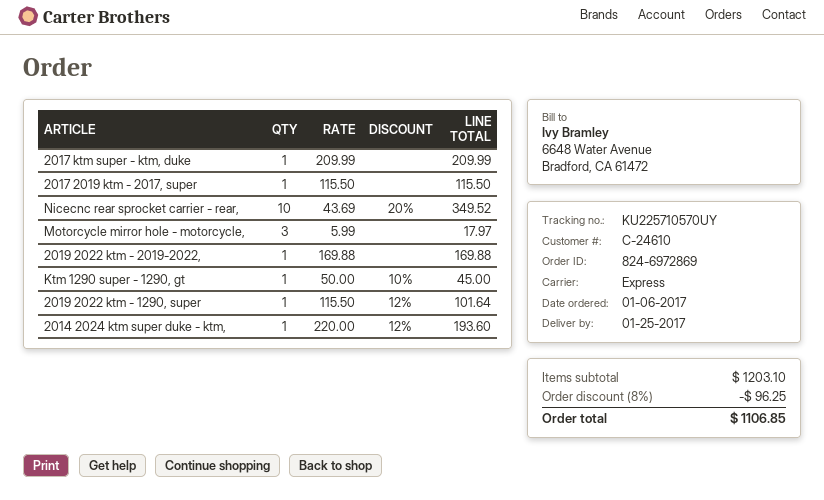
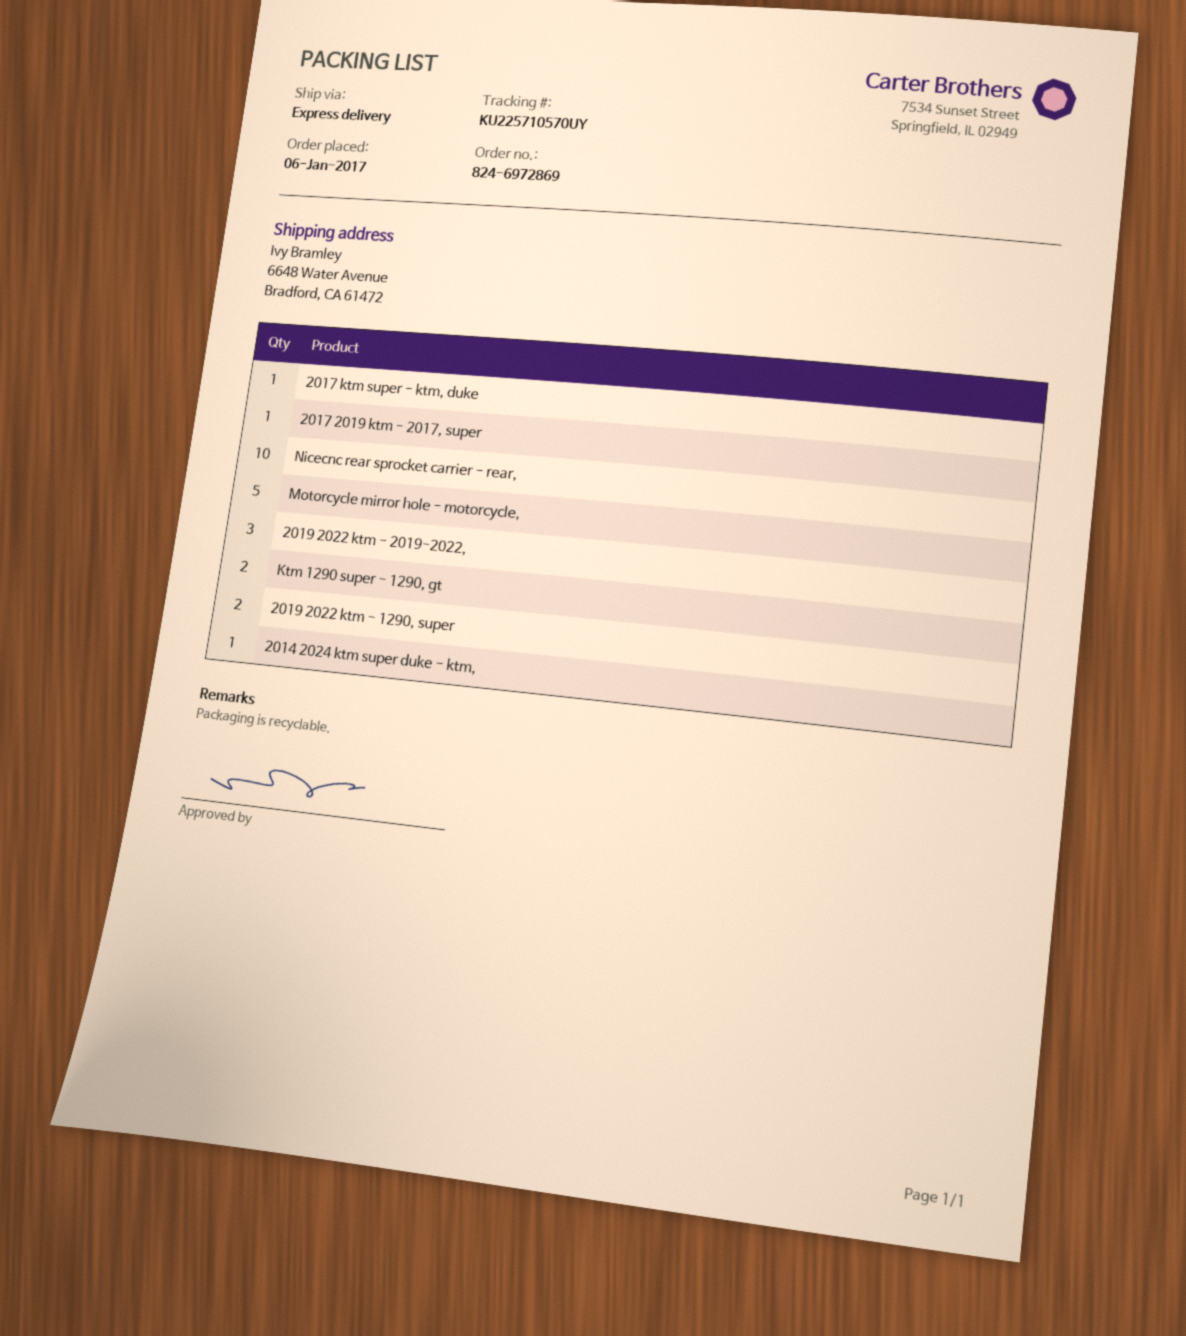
Motorcycle mirror hole - motorcycle,: 3 -> 5
2019 2022 ktm - 2019-2022,: 1 -> 3
Ktm 1290 super - 1290, gt: 1 -> 2
2019 2022 ktm - 1290, super: 1 -> 2

